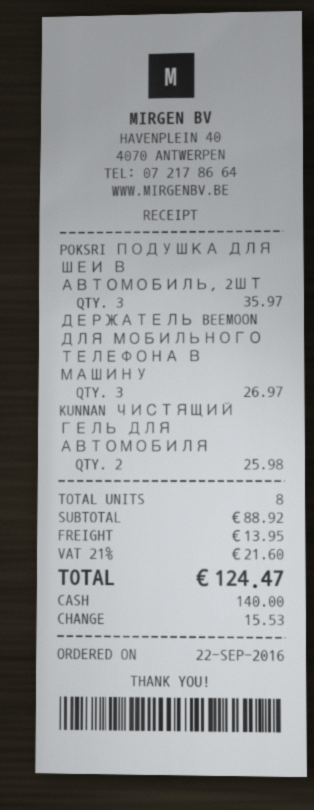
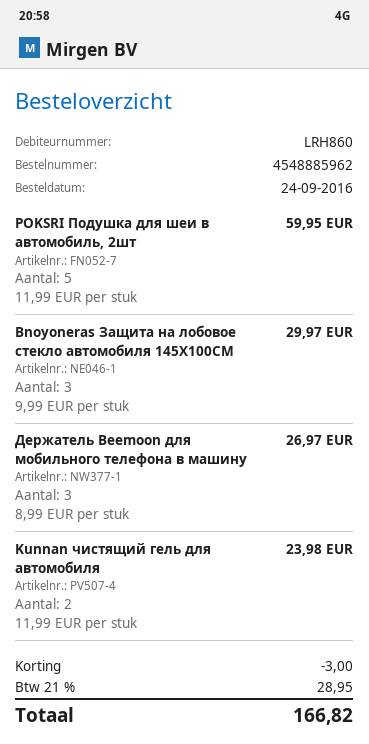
order date: 2016-09-22 -> 2016-09-24
POKSRI ПОДУШКА ДЛЯ ШЕИ В АВТОМОБИЛЬ, 2ШТ: 3 for 35.97 -> 5 for 59.95
KUNNAN ЧИСТЯЩИЙ ГЕЛЬ ДЛЯ АВТОМОБИЛЯ: 2 for 25.98 -> 2 for 23.98
Bnoyoneras Защита на лобовое стекло автомобиля 145X100CM: none -> 3 for 29.97
discount: none -> 3.00
shipping: 13.95 -> none
tax: 21% = 21.60 -> 21% = 28.95
total: 124.47 -> 166.82

